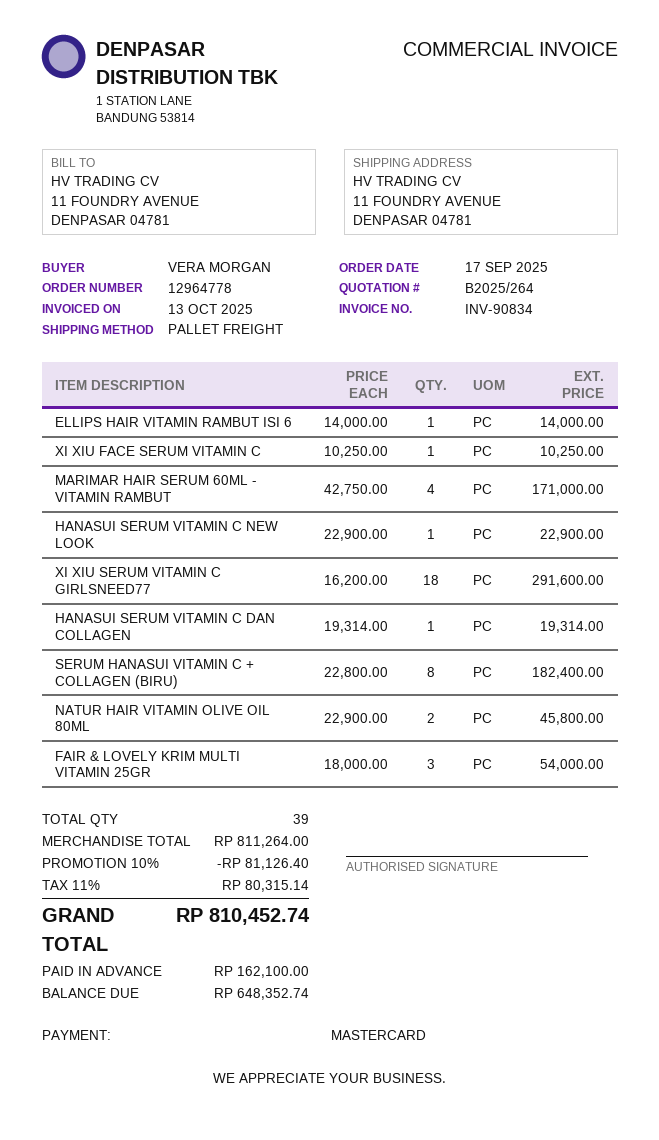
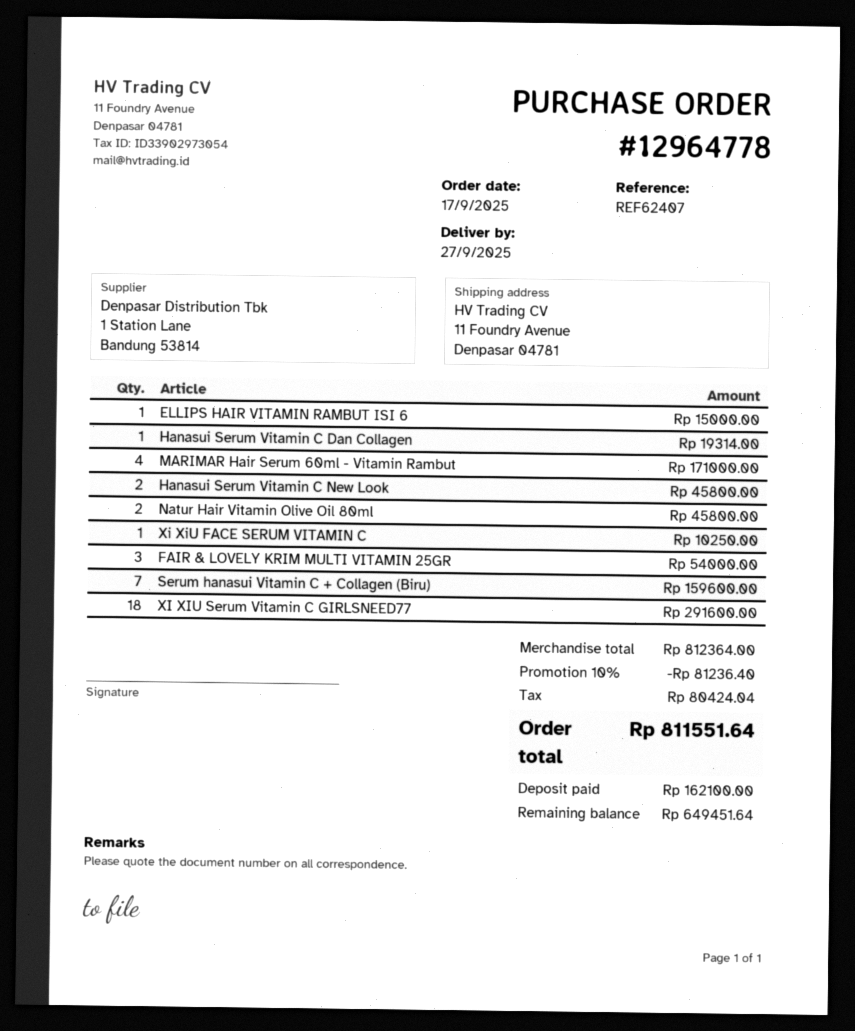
ELLIPS HAIR VITAMIN RAMBUT ISI 6: 1 for 14000.00 -> 1 for 15000.00
HANASUI SERUM VITAMIN C NEW LOOK: 1 for 22900.00 -> 2 for 45800.00
SERUM HANASUI VITAMIN C + COLLAGEN (BIRU): 8 for 182400.00 -> 7 for 159600.00
subtotal: 811264.00 -> 812364.00
discount: 10% = 81126.40 -> 10% = 81236.40
tax: 80315.14 -> 80424.04
total: 810452.74 -> 811551.64
balance: 648352.74 -> 649451.64

